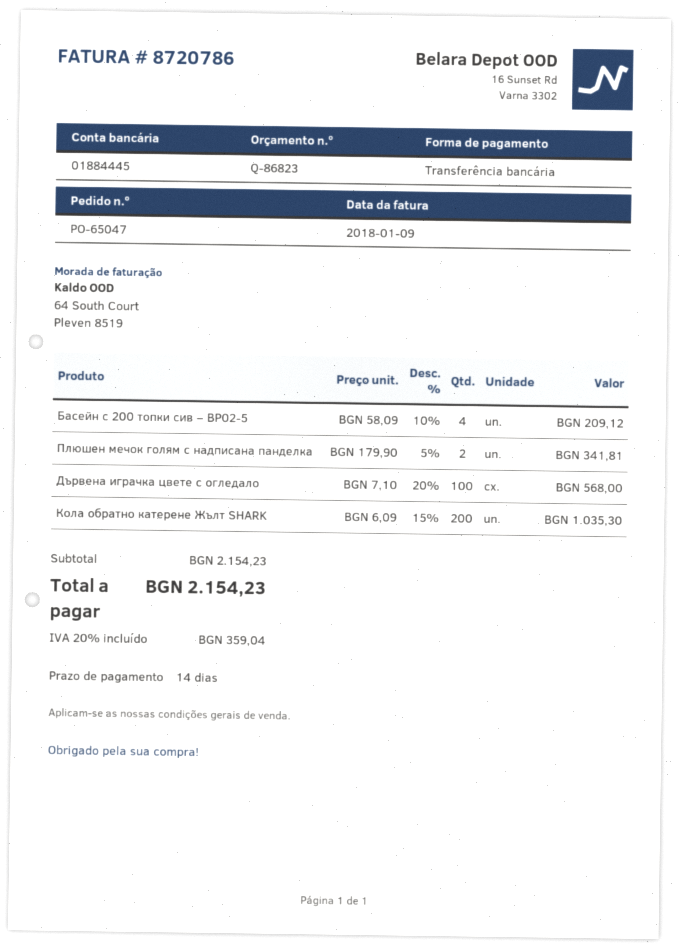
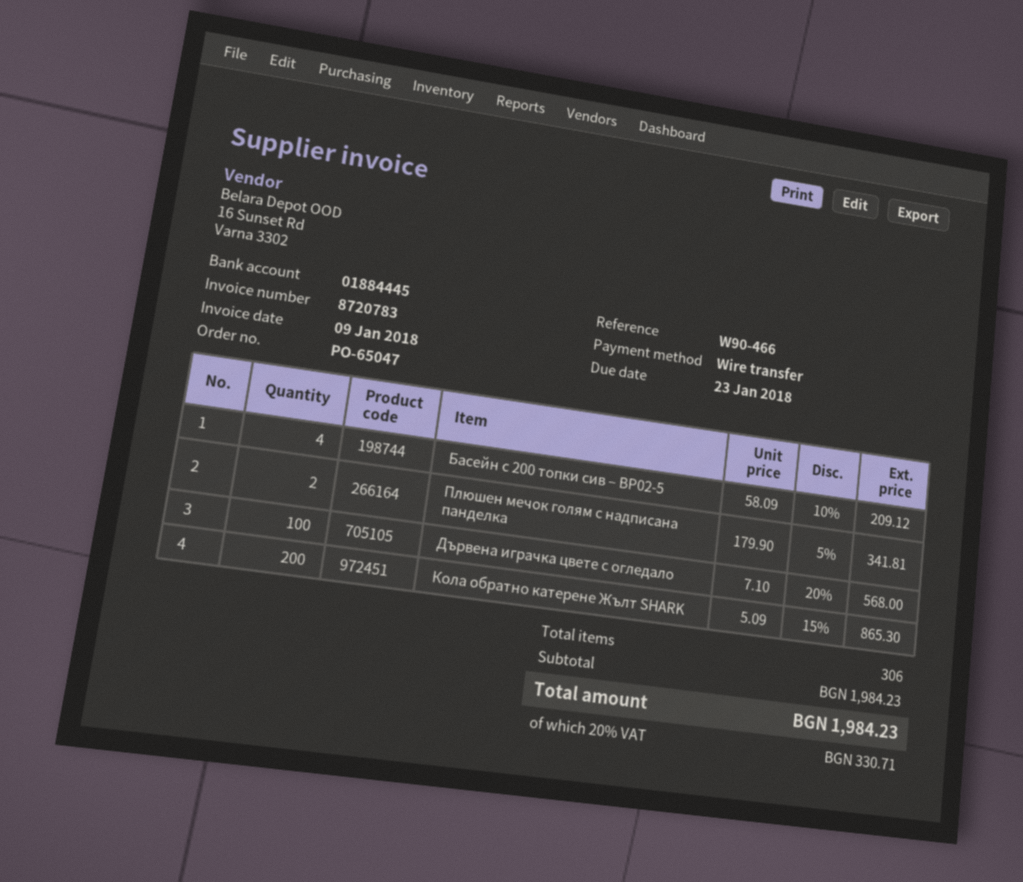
invoice number: 8720786 -> 8720783
Кола обратно катерене Жълт SHARK: 200 x 6.09 - 15% = 1035.30 -> 200 x 5.09 - 15% = 865.30
subtotal: 2154.23 -> 1984.23
tax: 20% = 359.04 -> 20% = 330.71
total: 2154.23 -> 1984.23

